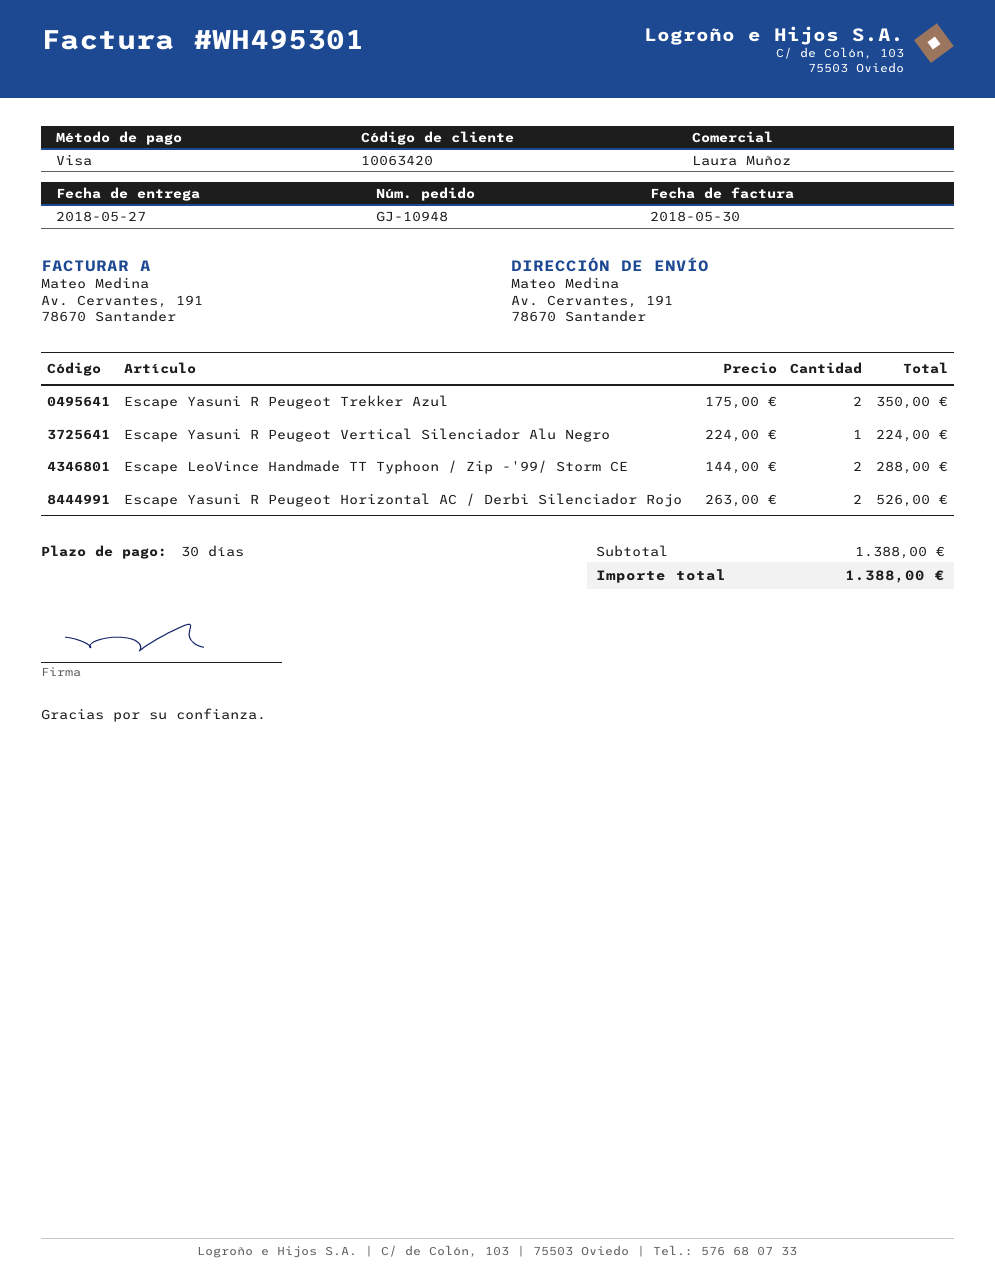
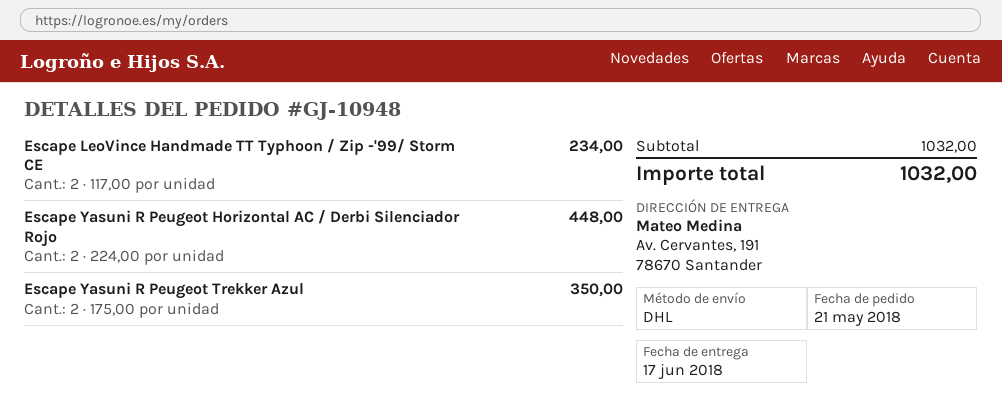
delivery date: 2018-05-27 -> 2018-06-17
Escape Yasuni R Peugeot Vertical Silenciador Alu Negro: 1 x 224.00 = 224.00 -> none
Escape LeoVince Handmade TT Typhoon / Zip -'99/ Storm CE: 2 x 144.00 = 288.00 -> 2 x 117.00 = 234.00
Escape Yasuni R Peugeot Horizontal AC / Derbi Silenciador Rojo: 2 x 263.00 = 526.00 -> 2 x 224.00 = 448.00
subtotal: 1388.00 -> 1032.00
total: 1388.00 -> 1032.00

